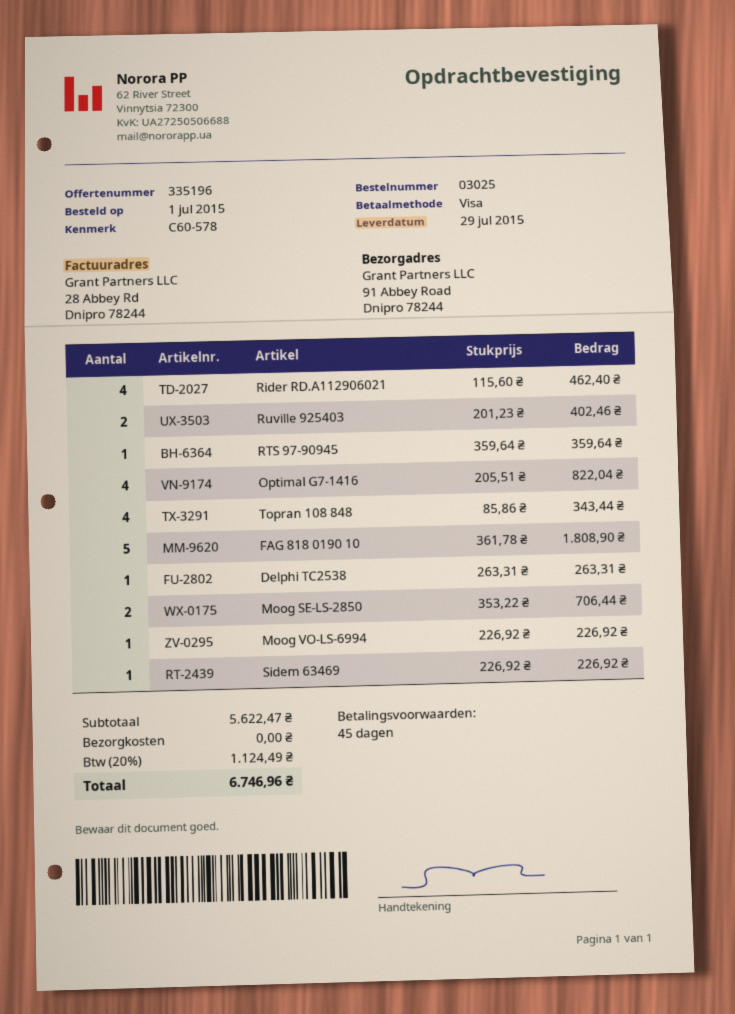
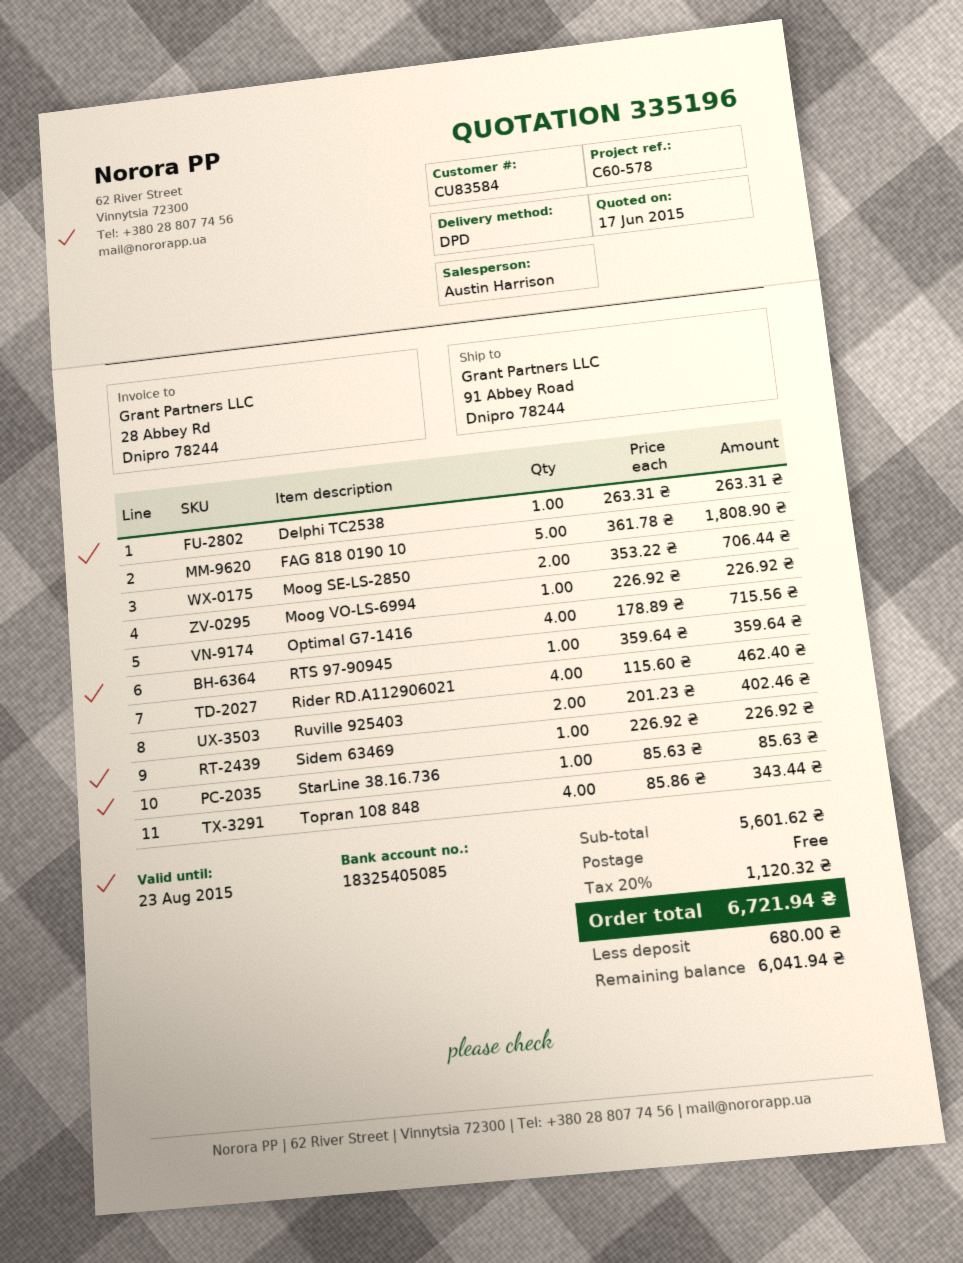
Optimal G7-1416: 4 x 205.51 = 822.04 -> 4 x 178.89 = 715.56
StarLine 38.16.736: none -> 1 x 85.63 = 85.63
subtotal: 5622.47 -> 5601.62
tax: 20% = 1124.49 -> 20% = 1120.32
total: 6746.96 -> 6721.94

